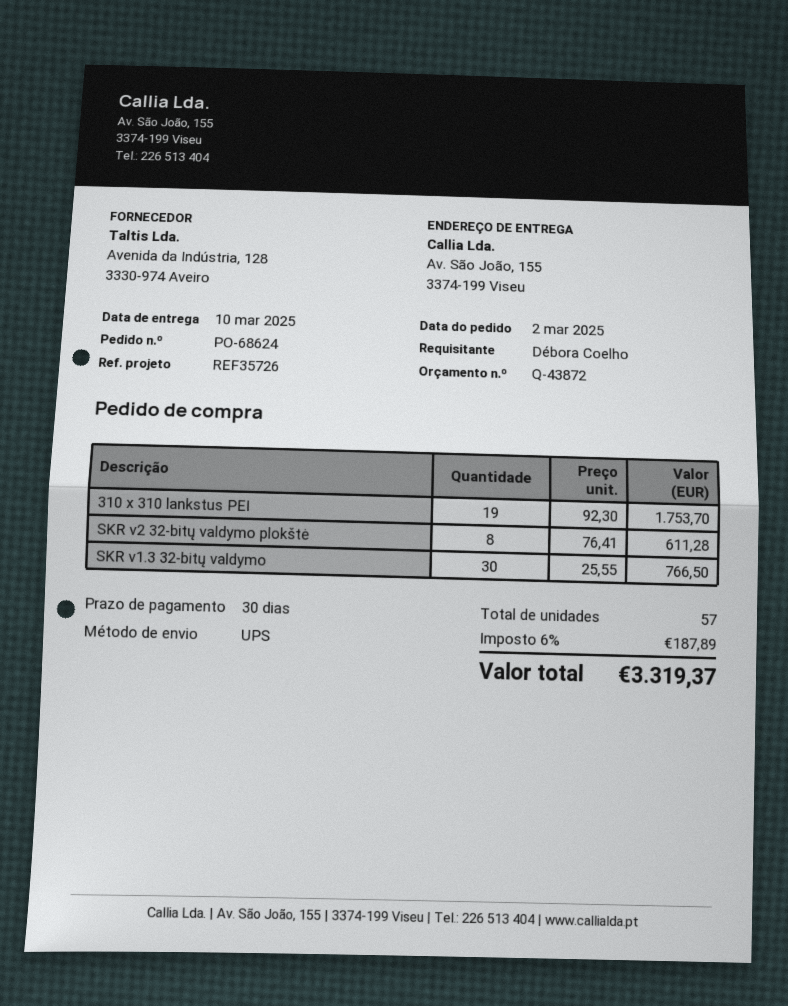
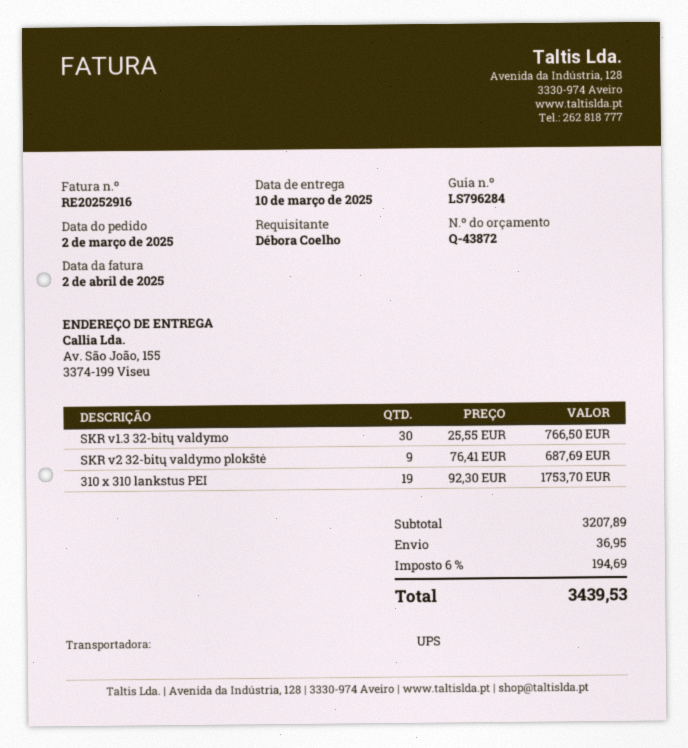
SKR v2 32-bitų valdymo plokštė: 8 x 76.41 = 611.28 -> 9 x 76.41 = 687.69
shipping: none -> 36.95
tax: 6% = 187.89 -> 6% = 194.69
total: 3319.37 -> 3439.53

